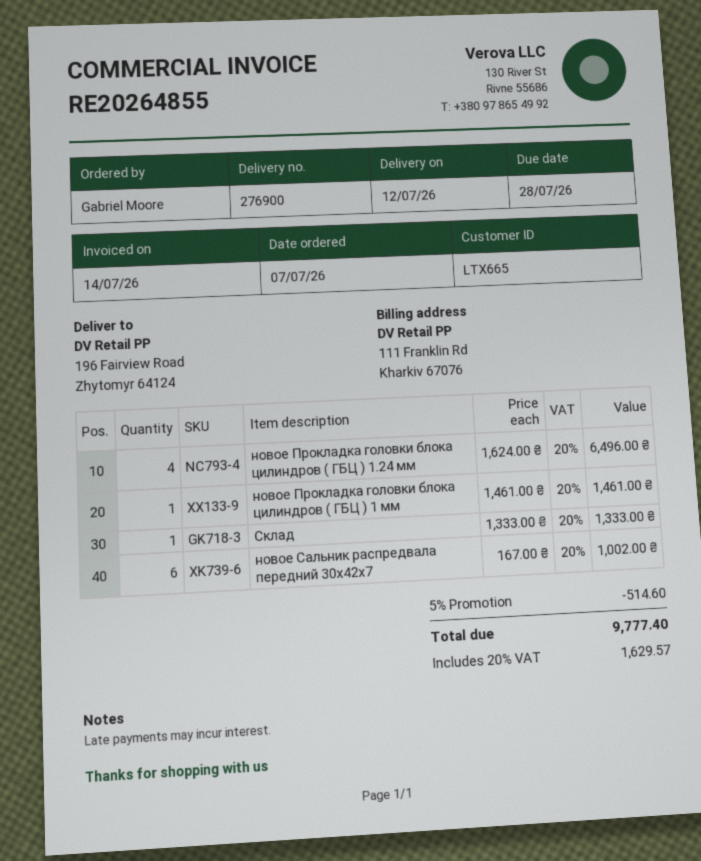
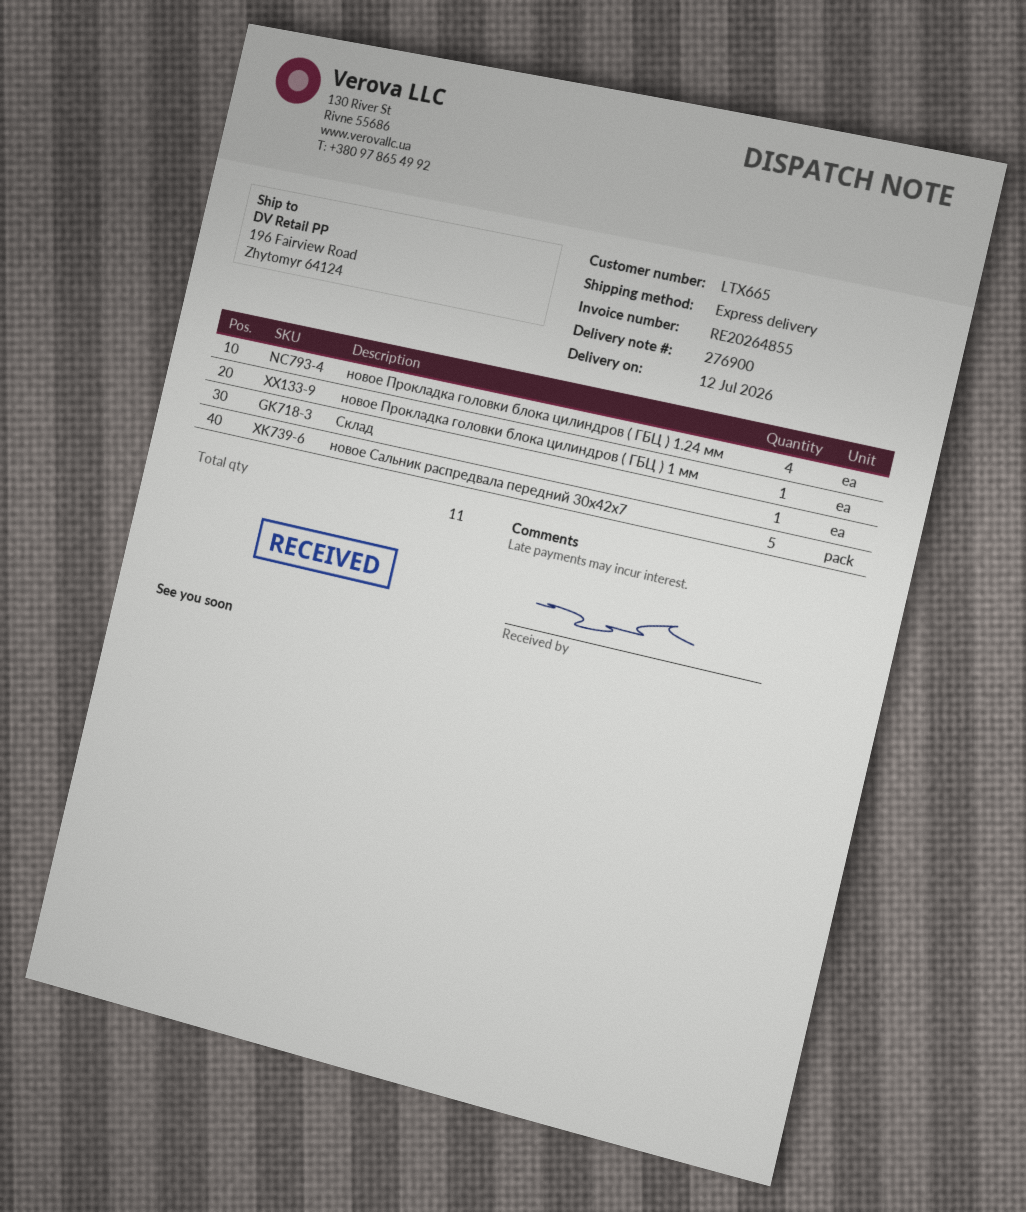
новое Сальник распредвала передний 30x42x7: 6 -> 5

